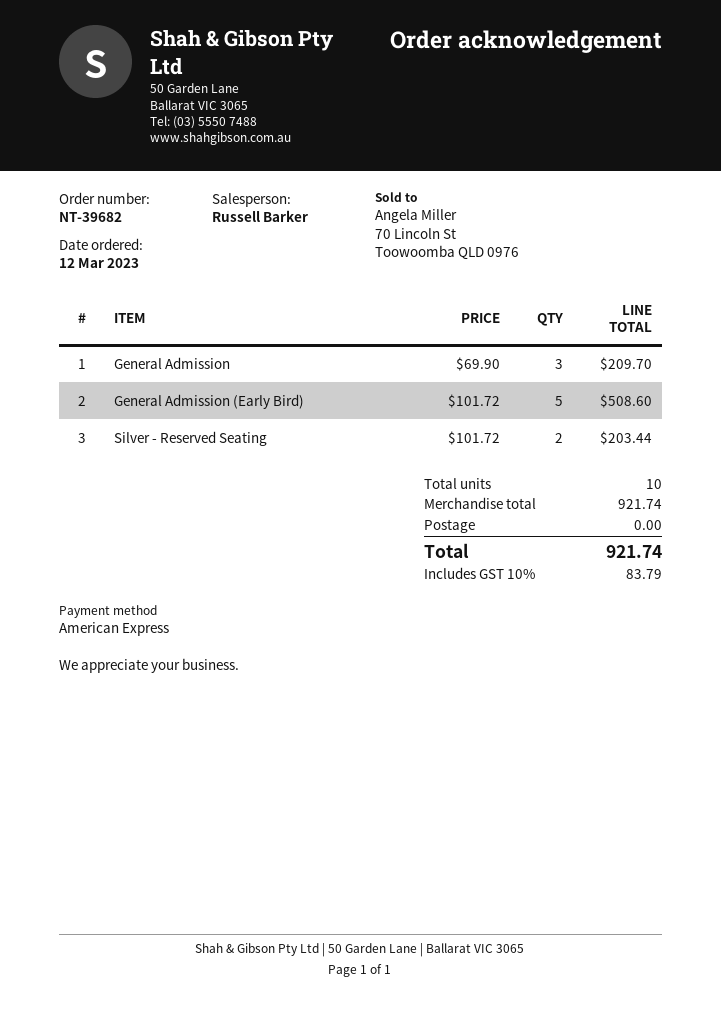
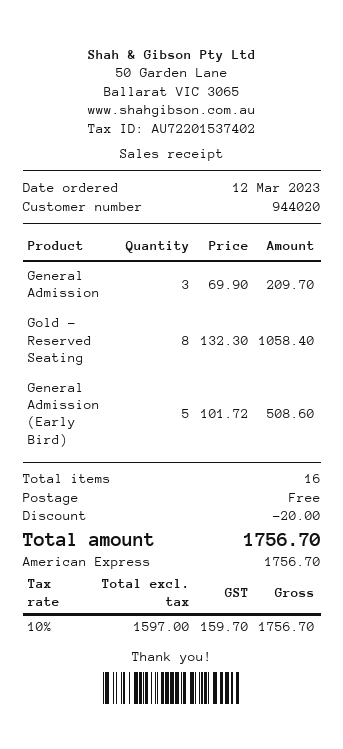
Silver - Reserved Seating: 2 x 101.72 = 203.44 -> none
Gold - Reserved Seating: none -> 8 x 132.30 = 1058.40
total quantity: 10 -> 16
discount: none -> 20.00
tax: 10% = 83.79 -> 10% = 159.70
total: 921.74 -> 1756.70

